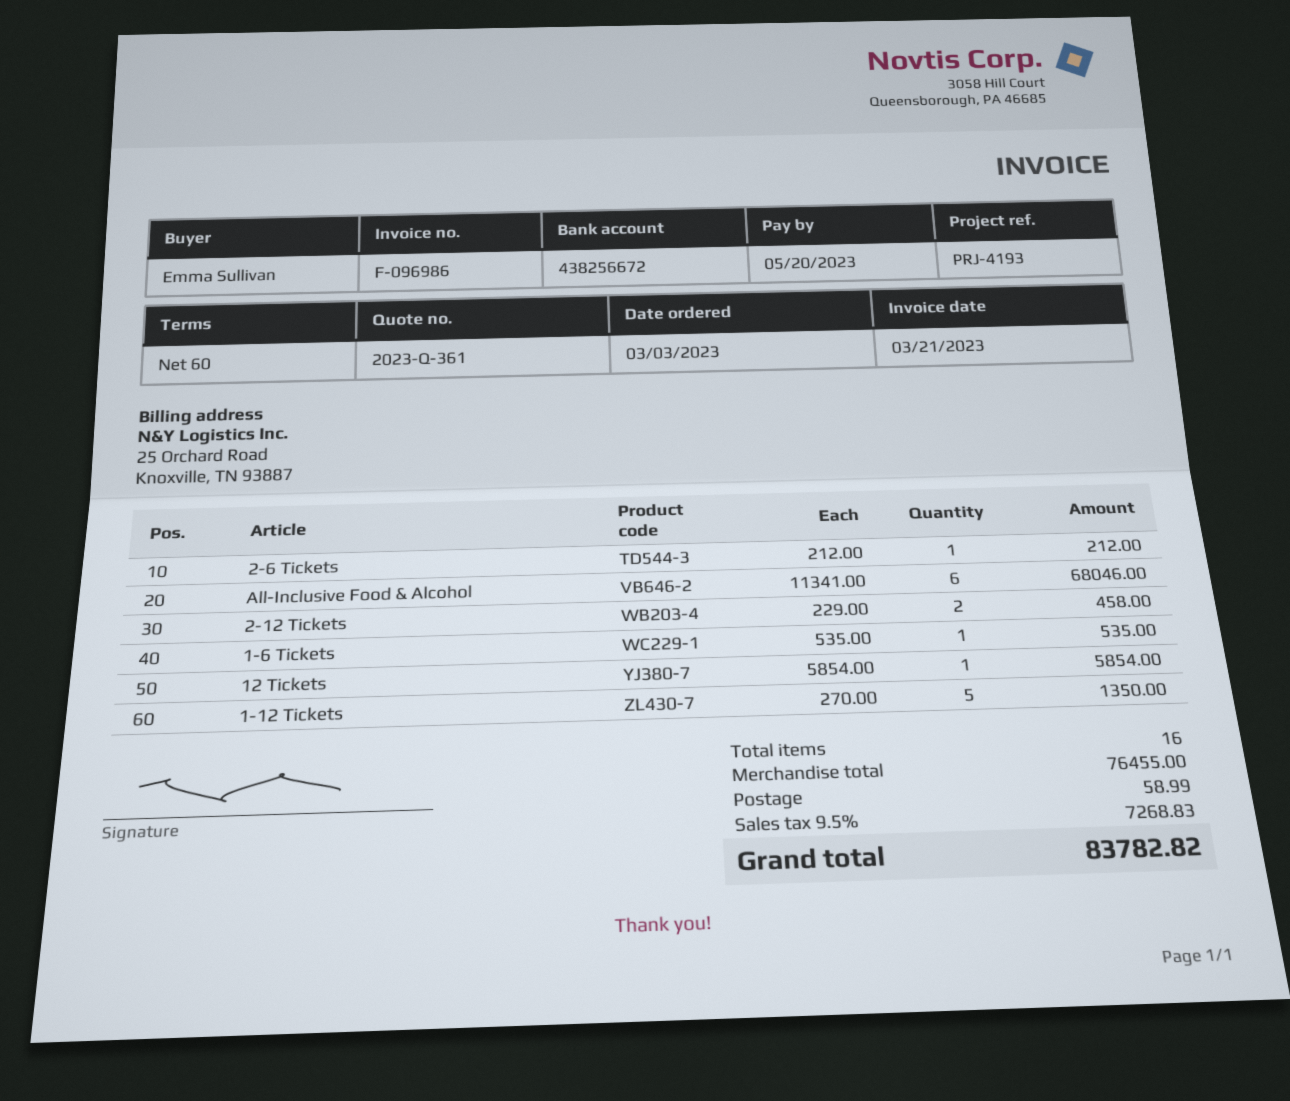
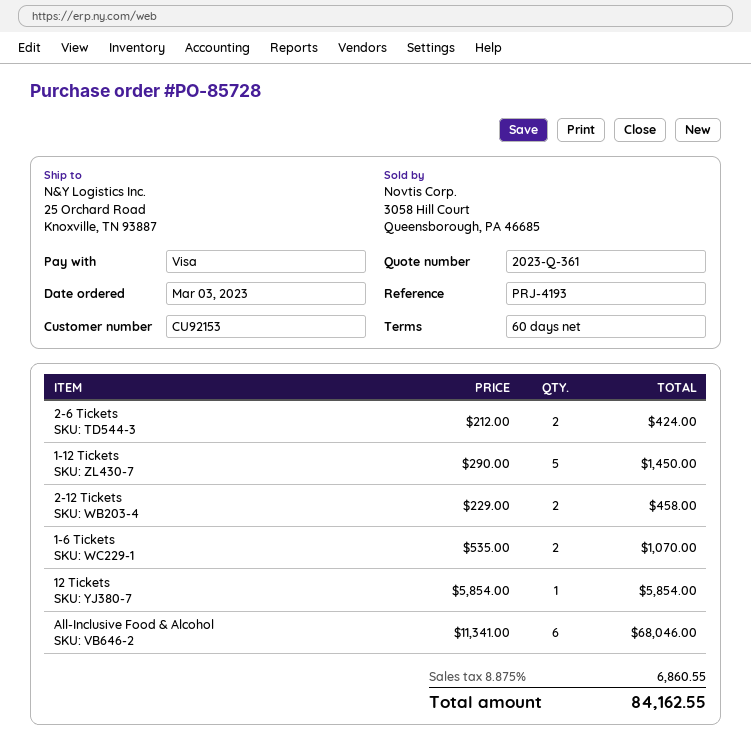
2-6 Tickets: 1 x 212.00 = 212.00 -> 2 x 212.00 = 424.00
1-6 Tickets: 1 x 535.00 = 535.00 -> 2 x 535.00 = 1070.00
1-12 Tickets: 5 x 270.00 = 1350.00 -> 5 x 290.00 = 1450.00
shipping: 58.99 -> none
tax: 9.5% = 7268.83 -> 8.875% = 6860.55
total: 83782.82 -> 84162.55

